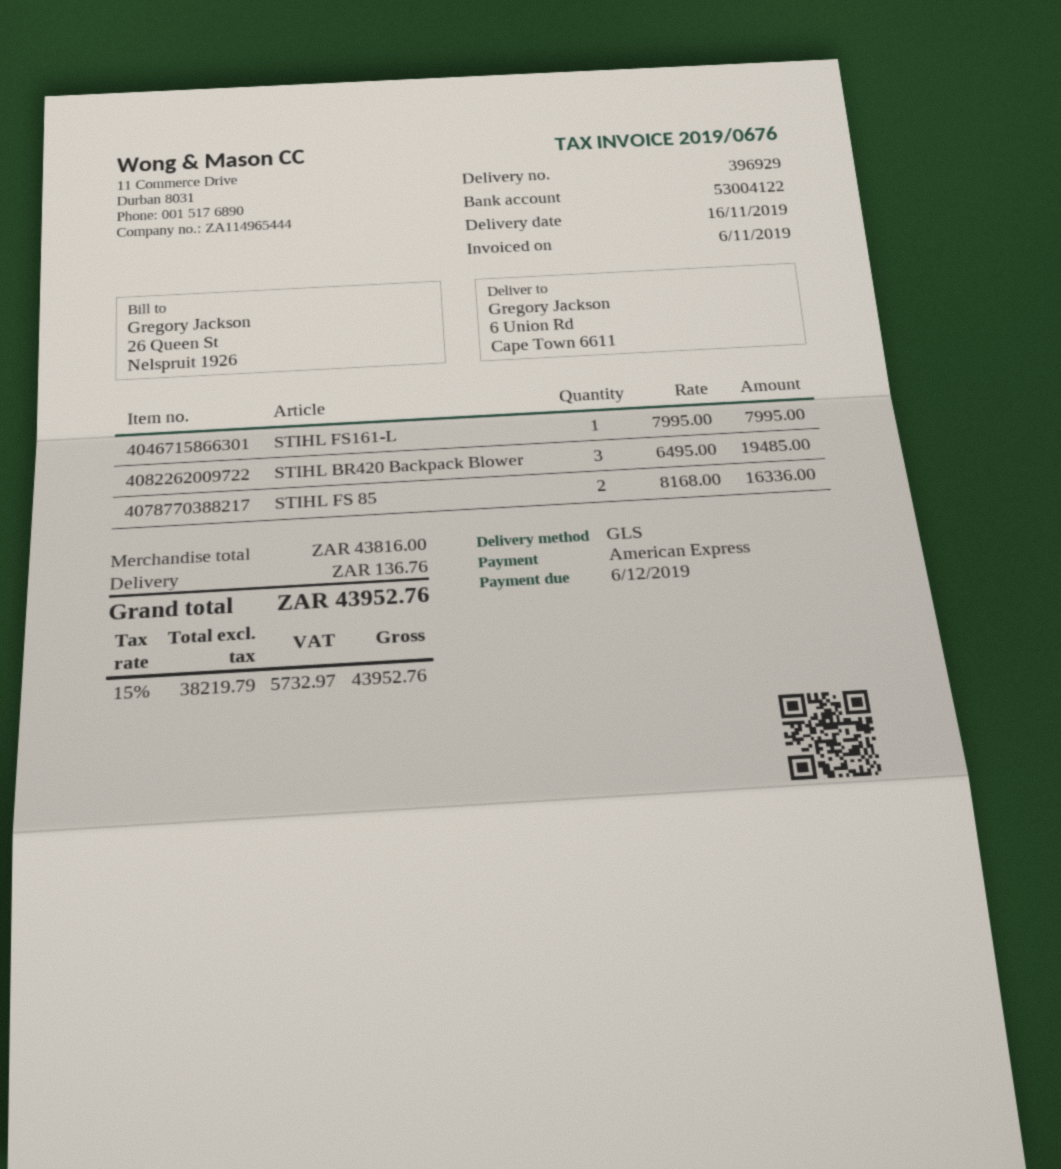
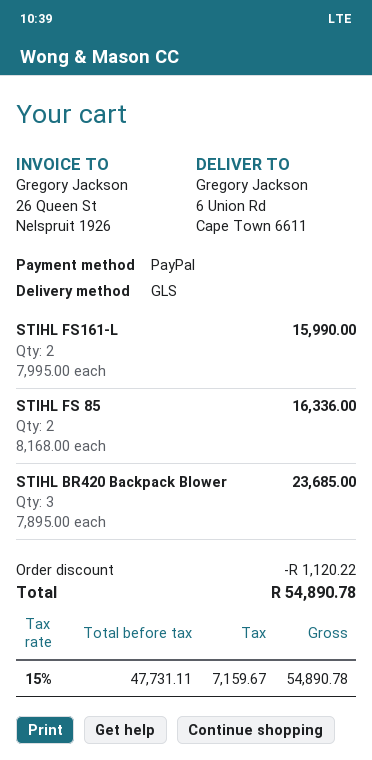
payment method: American Express -> PayPal
STIHL FS161-L: 1 x 7995.00 = 7995.00 -> 2 x 7995.00 = 15990.00
STIHL BR420 Backpack Blower: 3 x 6495.00 = 19485.00 -> 3 x 7895.00 = 23685.00
discount: none -> 1120.22
shipping: 136.76 -> none
net: 38219.79 -> 47731.11
tax: 15% = 5732.97 -> 15% = 7159.67
total: 43952.76 -> 54890.78

